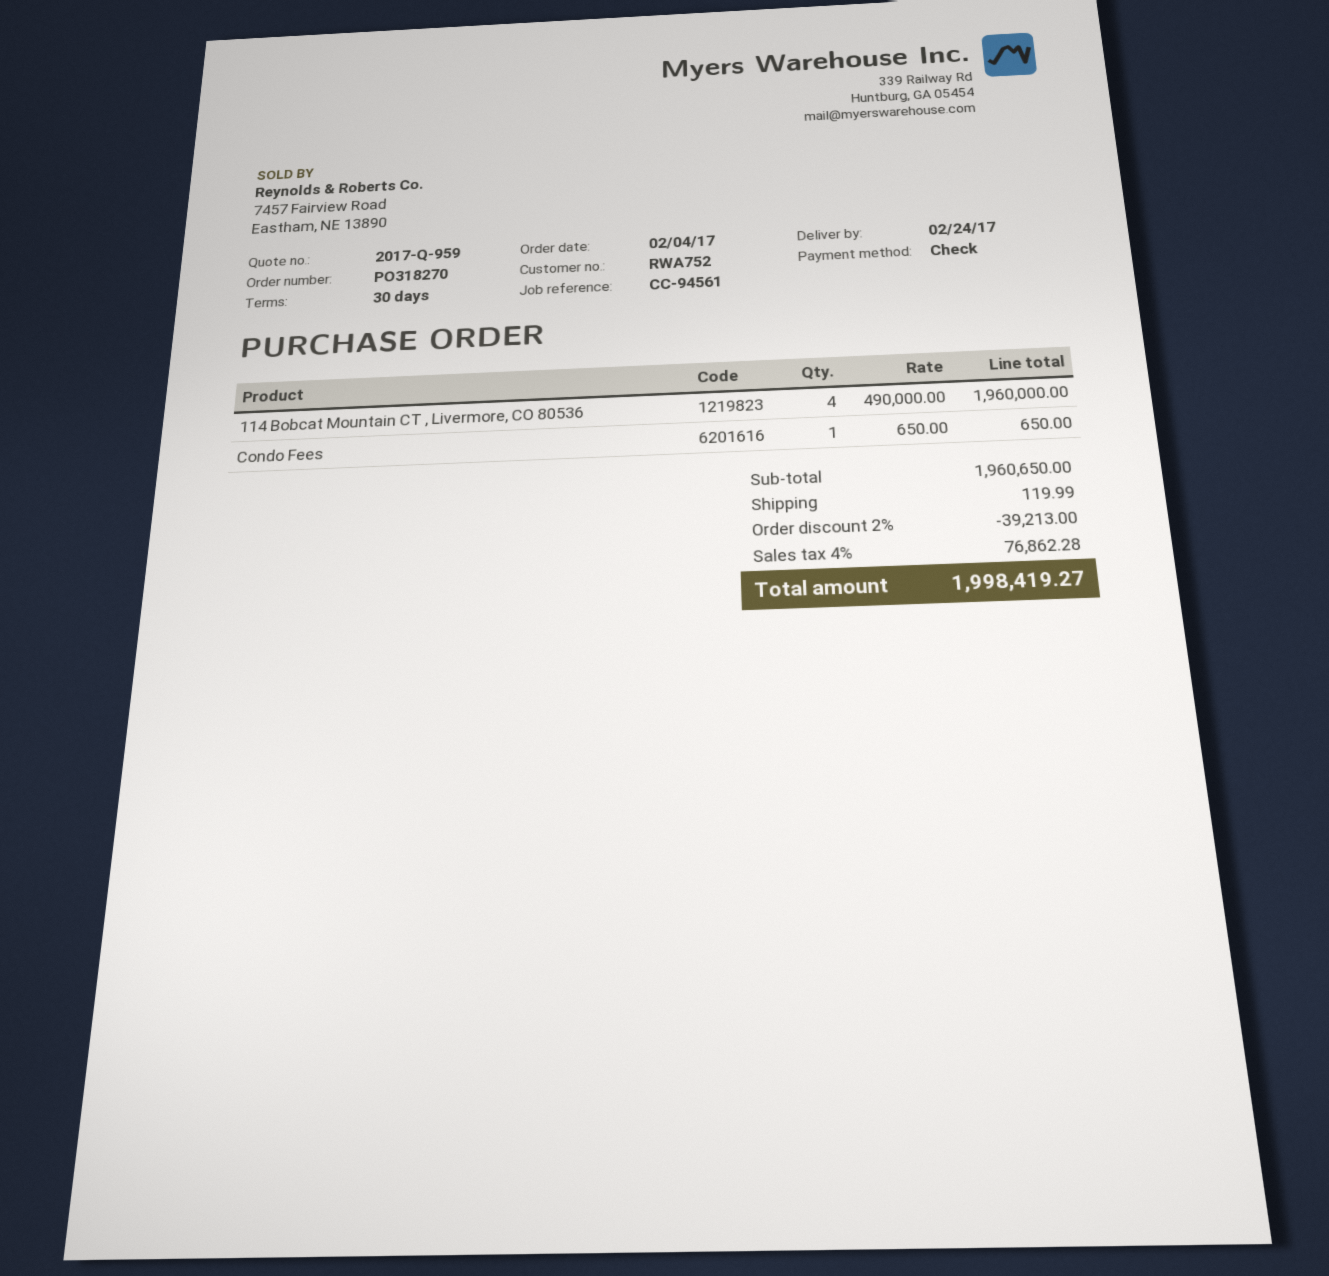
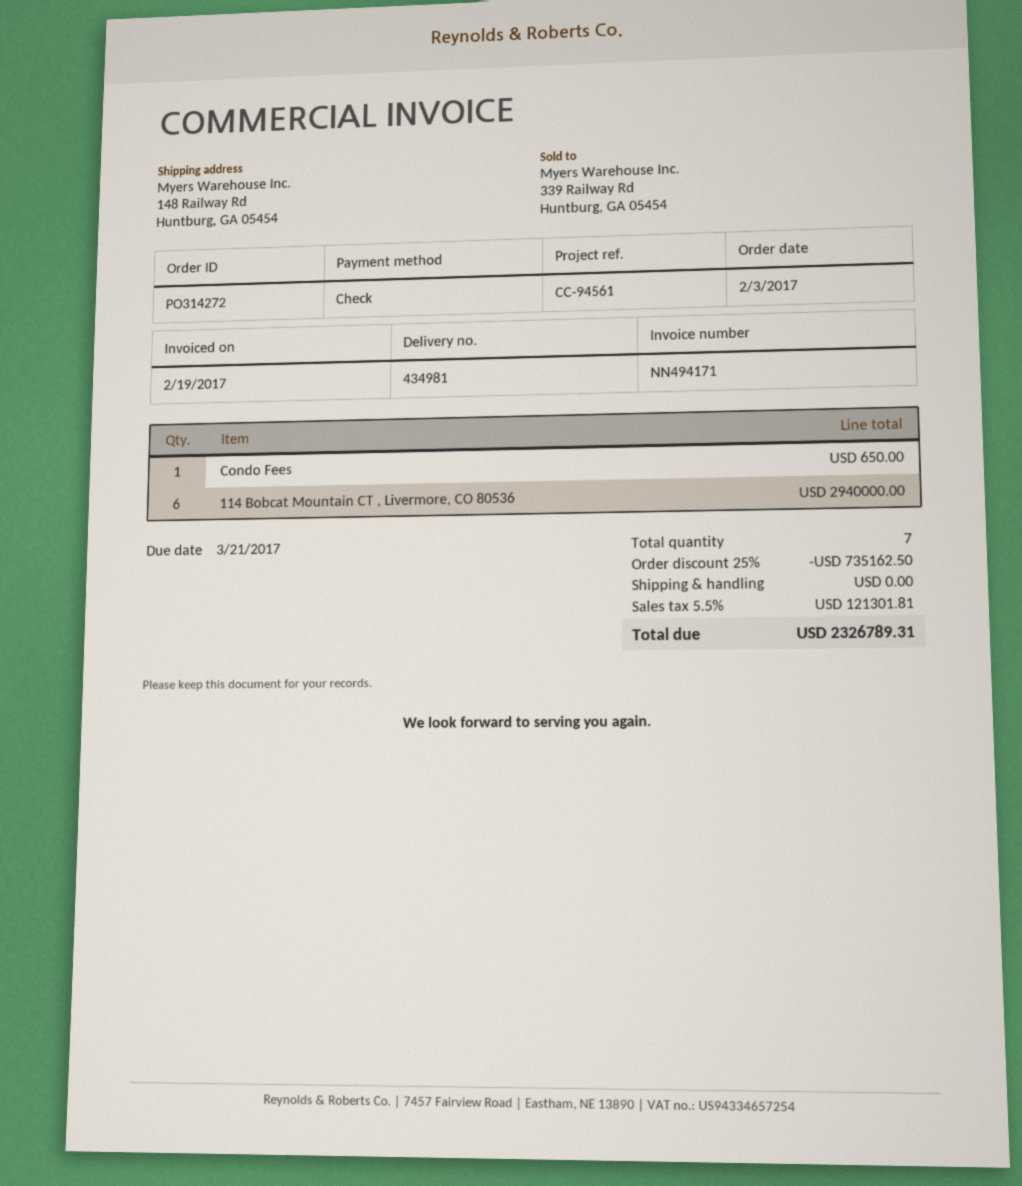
order number: PO318270 -> PO314272
order date: 2017-02-04 -> 2017-02-03
114 Bobcat Mountain CT , Livermore, CO 80536: 4 for 1960000.00 -> 6 for 2940000.00
discount: 2% = 39213.00 -> 25% = 735162.50
shipping: 119.99 -> 0.00
tax: 4% = 76862.28 -> 5.5% = 121301.81
total: 1998419.27 -> 2326789.31

